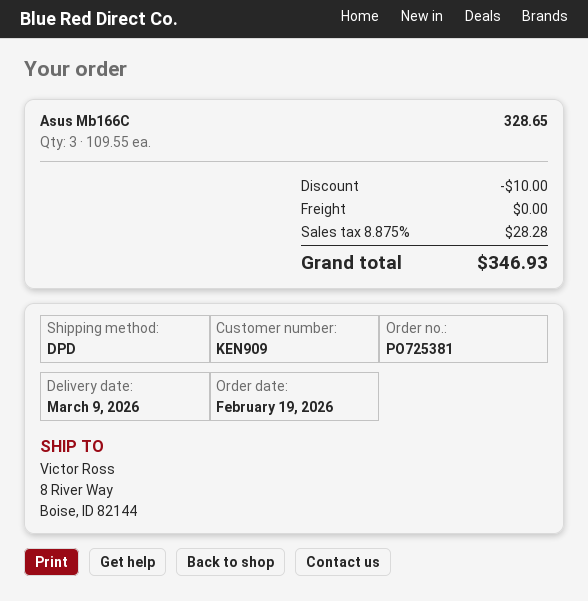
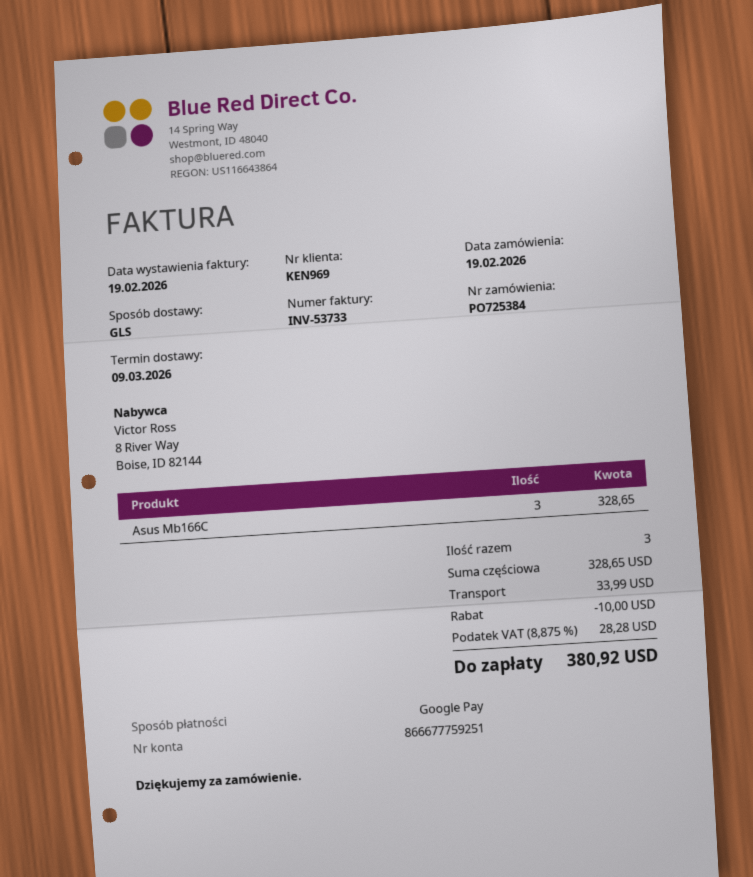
order number: PO725381 -> PO725384
customer number: KEN909 -> KEN969
shipping method: DPD -> GLS
shipping: 0.00 -> 33.99
total: 346.93 -> 380.92

